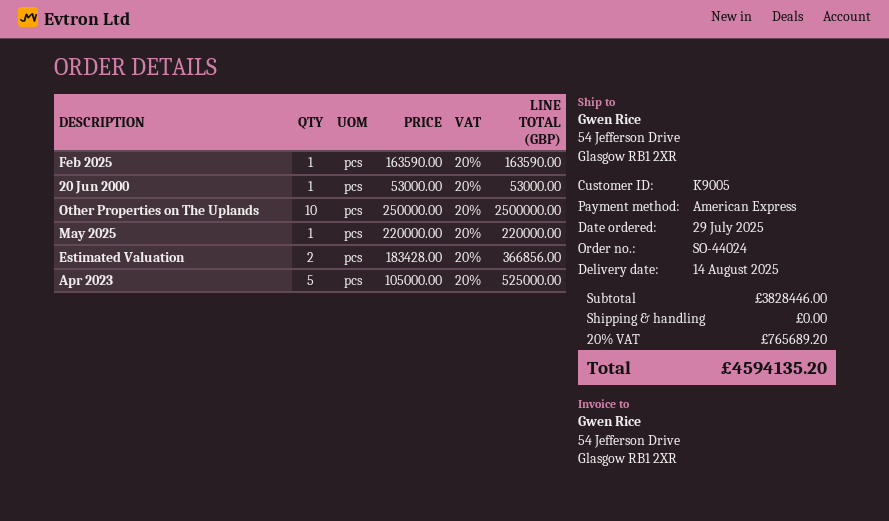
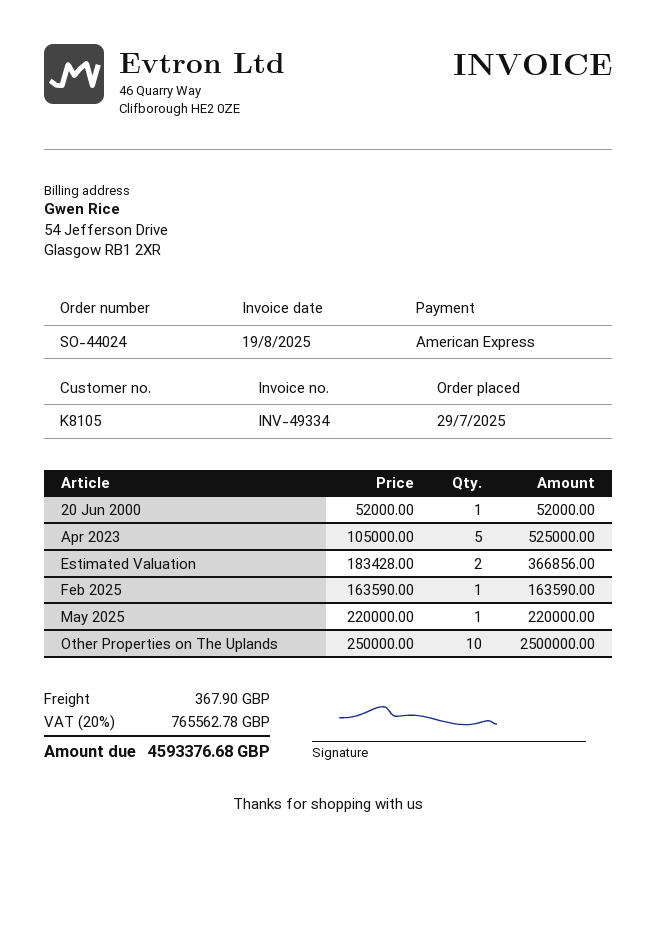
customer number: K9005 -> K8105
20 Jun 2000: 1 x 53000.00 = 53000.00 -> 1 x 52000.00 = 52000.00
shipping: 0.00 -> 367.90
tax: 20% = 765689.20 -> 20% = 765562.78
total: 4594135.20 -> 4593376.68

